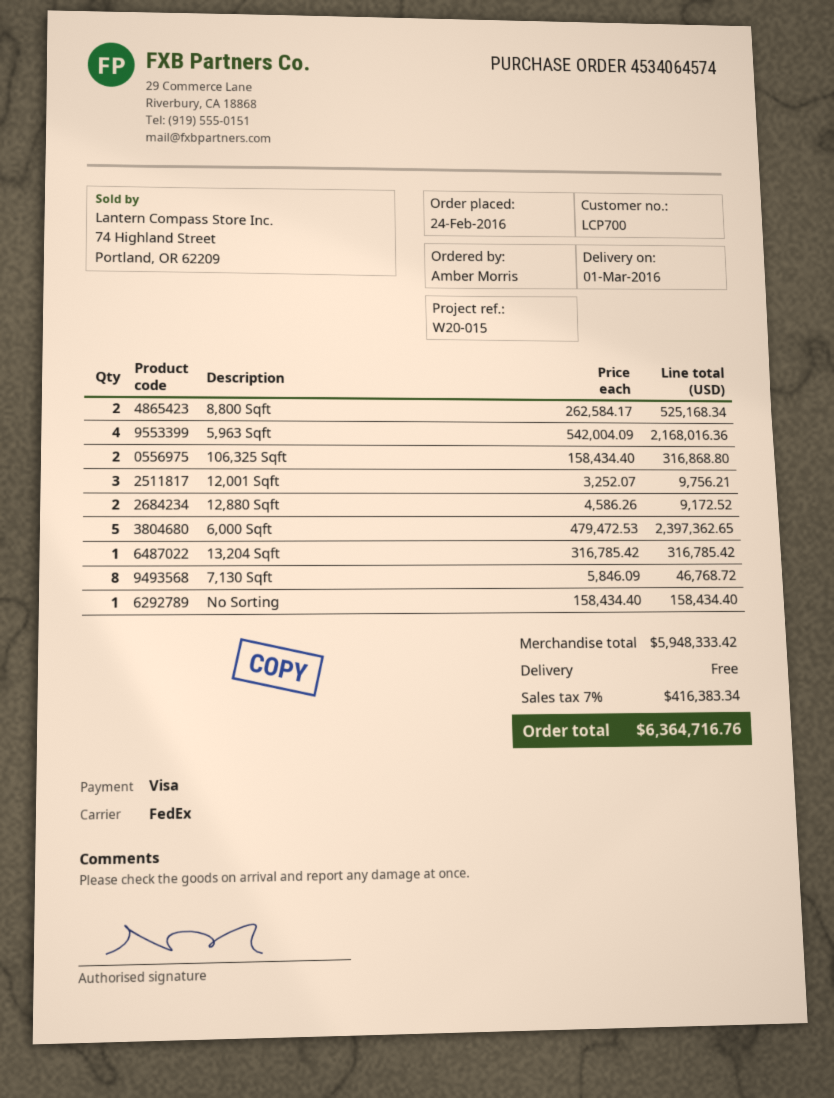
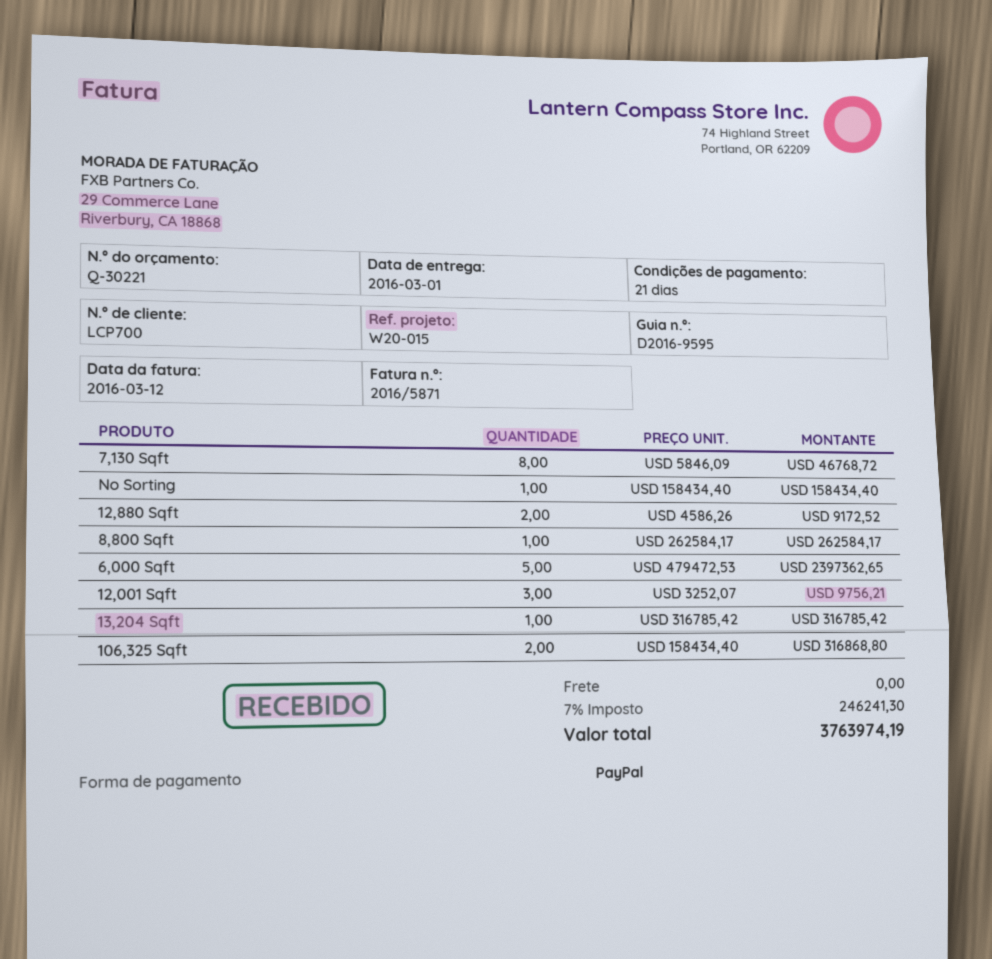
payment method: Visa -> PayPal
8,800 Sqft: 2 x 262584.17 = 525168.34 -> 1 x 262584.17 = 262584.17
5,963 Sqft: 4 x 542004.09 = 2168016.36 -> none
tax: 7% = 416383.34 -> 7% = 246241.30
total: 6364716.76 -> 3763974.19

